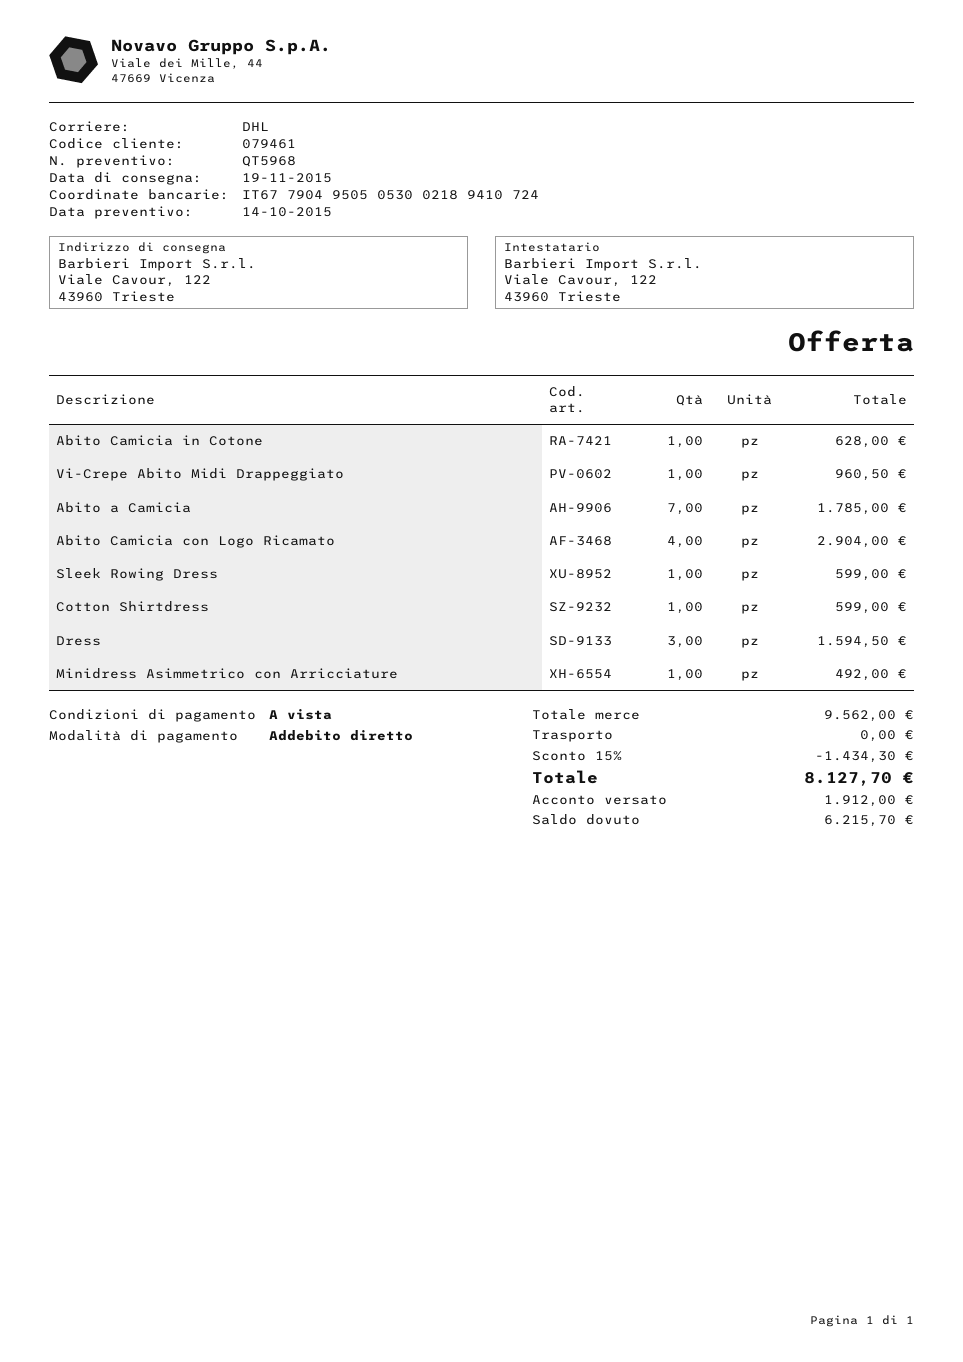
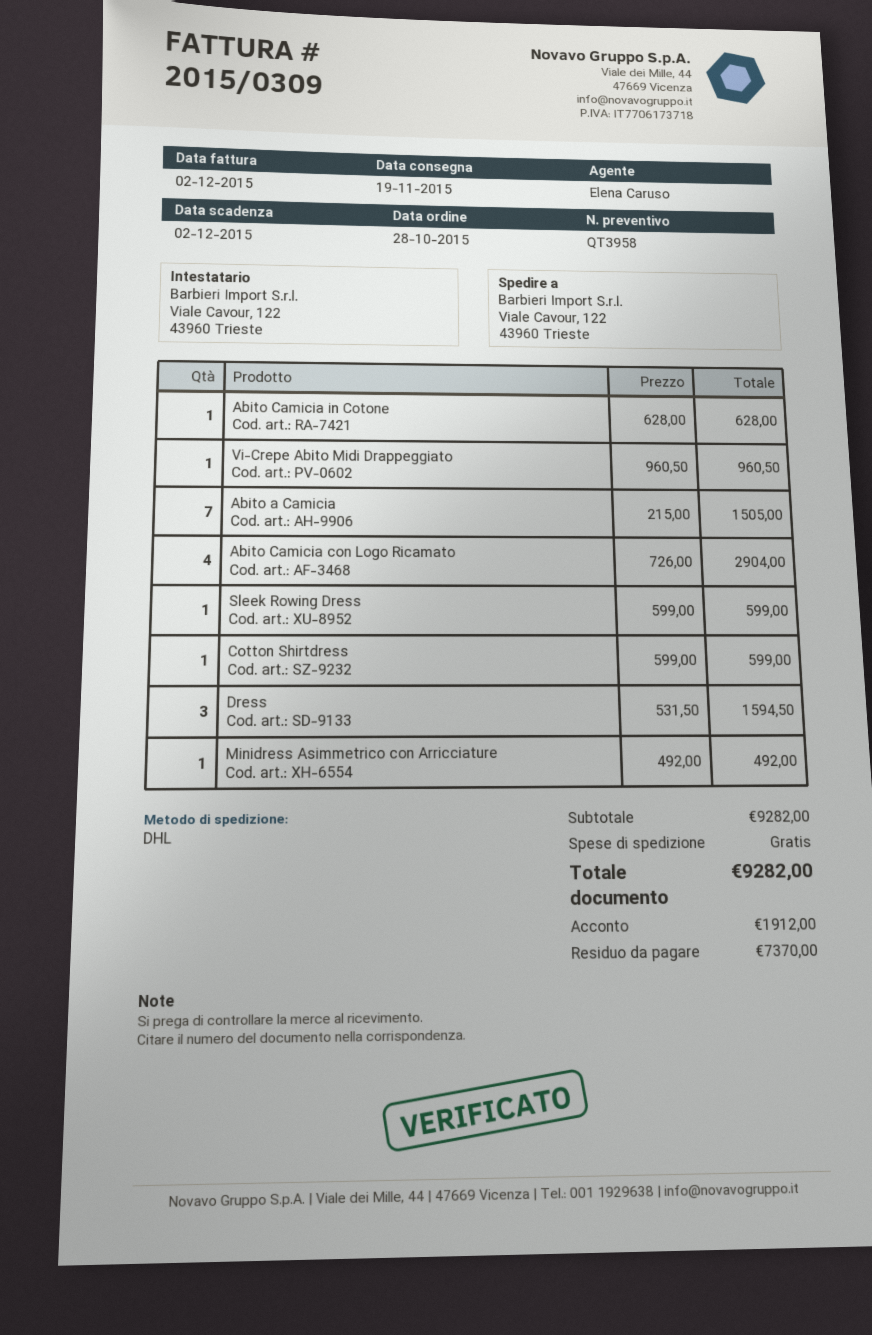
quote number: QT5968 -> QT3958
Abito a Camicia: 7 for 1785.00 -> 7 for 1505.00
subtotal: 9562.00 -> 9282.00
discount: 15% = 1434.30 -> none
total: 8127.70 -> 9282.00
balance: 6215.70 -> 7370.00

